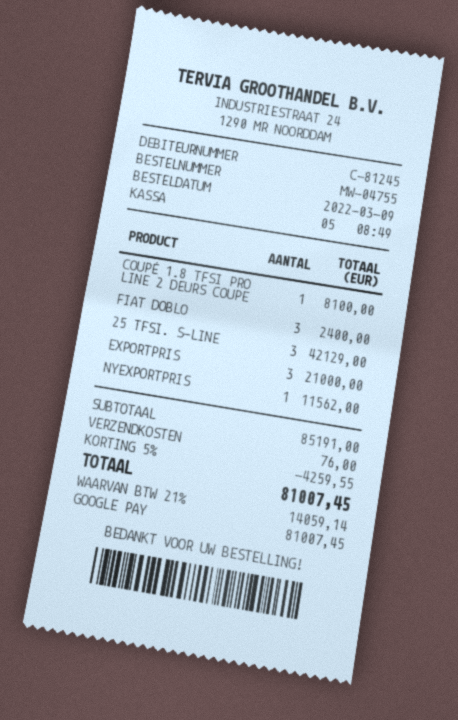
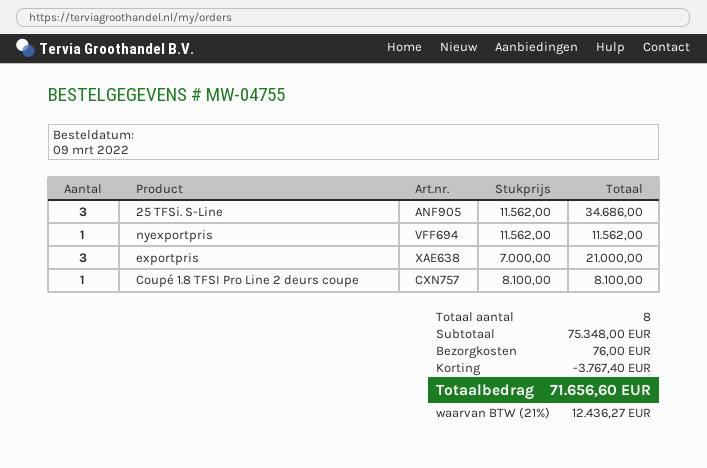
FIAT DOBLO: 3 for 2400.00 -> none
25 TFSI. S-LINE: 3 for 42129.00 -> 3 for 34686.00
subtotal: 85191.00 -> 75348.00
discount: 4259.55 -> 3767.40
tax: 21% = 14059.14 -> 21% = 12436.27
total: 81007.45 -> 71656.60

